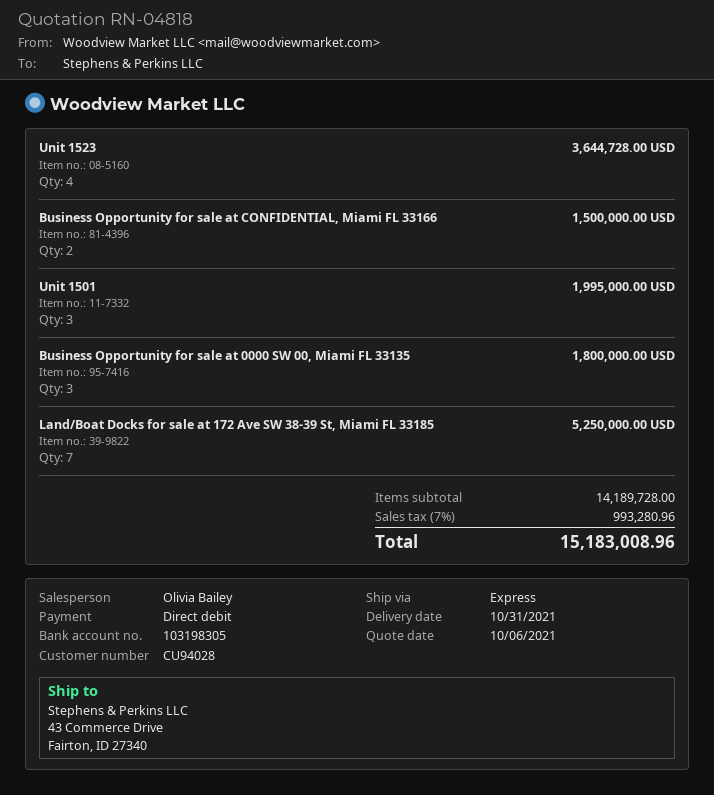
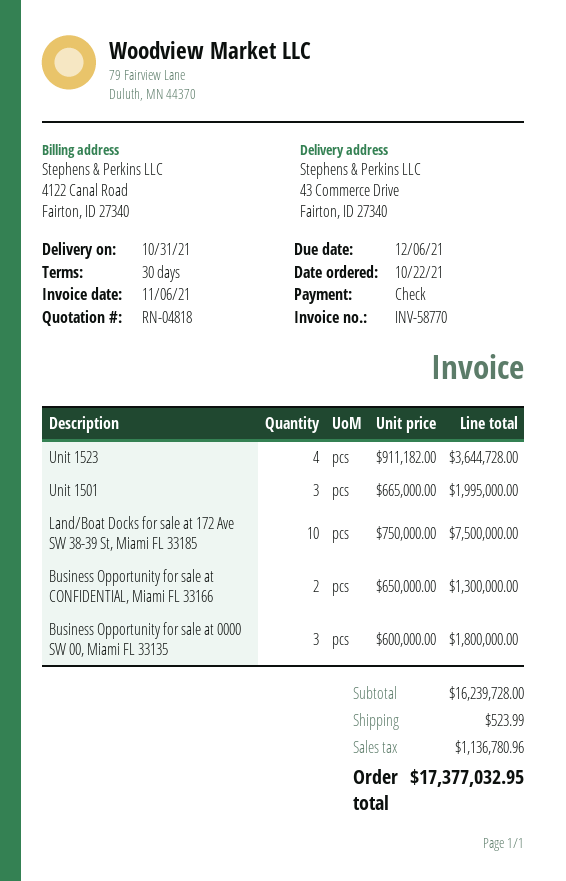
payment method: direct debit -> cheque
Business Opportunity for sale at CONFIDENTIAL, Miami FL 33166: 2 for 1500000.00 -> 2 for 1300000.00
Land/Boat Docks for sale at 172 Ave SW 38-39 St, Miami FL 33185: 7 for 5250000.00 -> 10 for 7500000.00
subtotal: 14189728.00 -> 16239728.00
shipping: none -> 523.99
tax: 993280.96 -> 1136780.96
total: 15183008.96 -> 17377032.95

